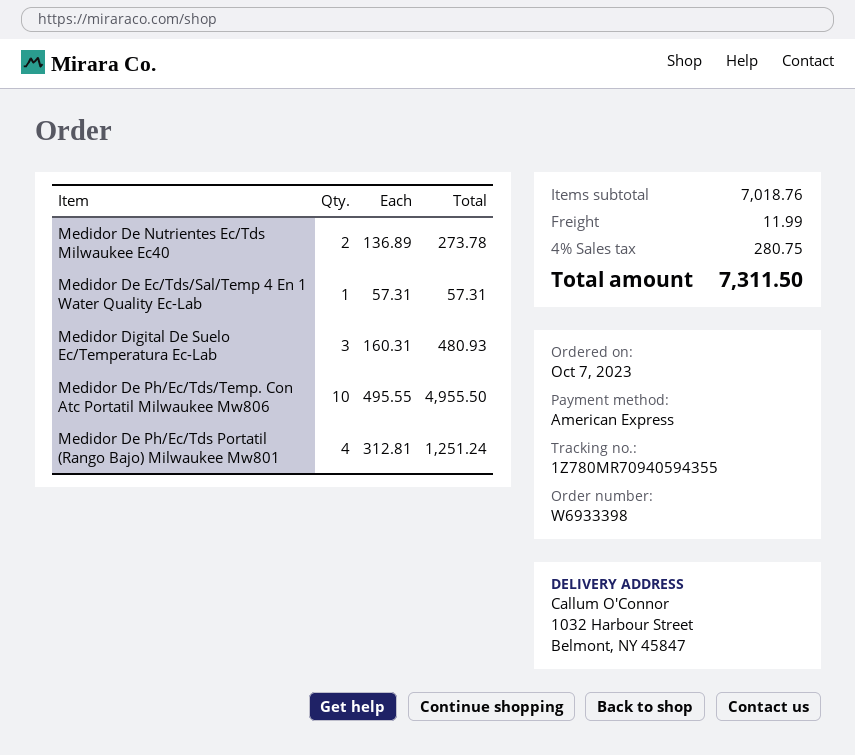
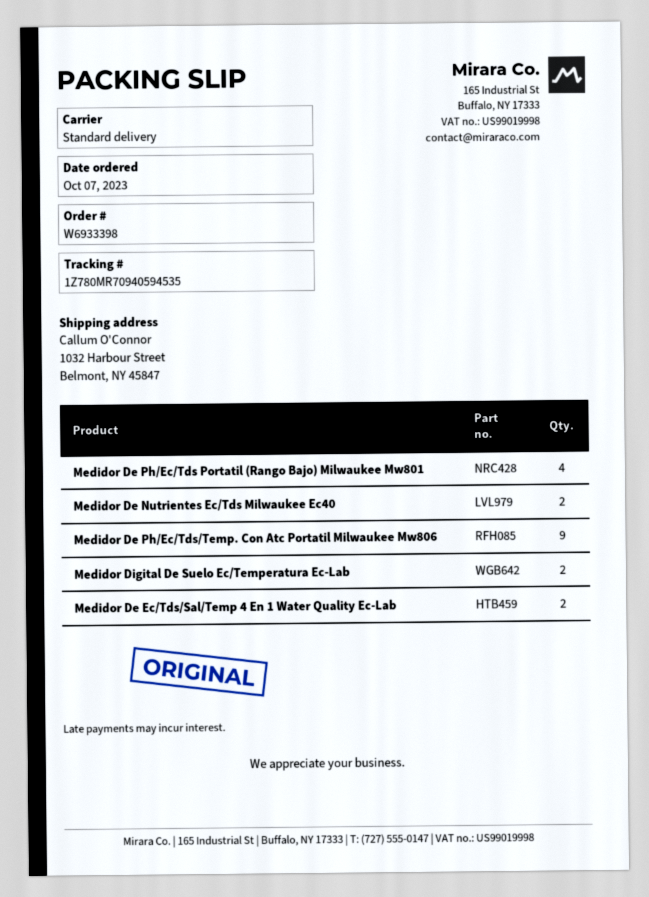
tracking number: 1Z780MR70940594355 -> 1Z780MR70940594535
Medidor De Ec/Tds/Sal/Temp 4 En 1 Water Quality Ec-Lab: 1 -> 2
Medidor Digital De Suelo Ec/Temperatura Ec-Lab: 3 -> 2
Medidor De Ph/Ec/Tds/Temp. Con Atc Portatil Milwaukee Mw806: 10 -> 9

